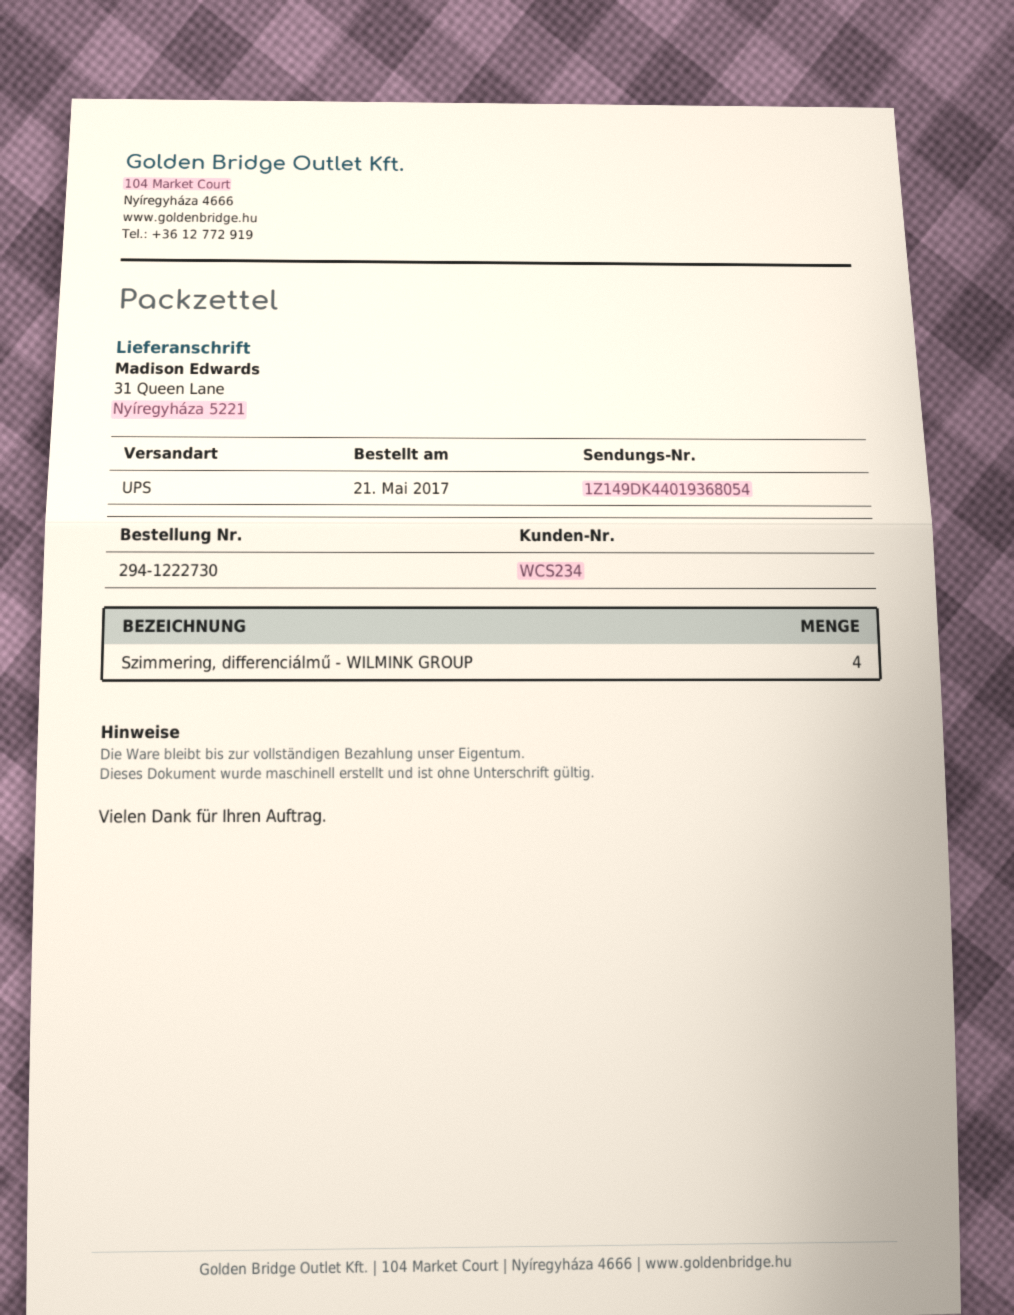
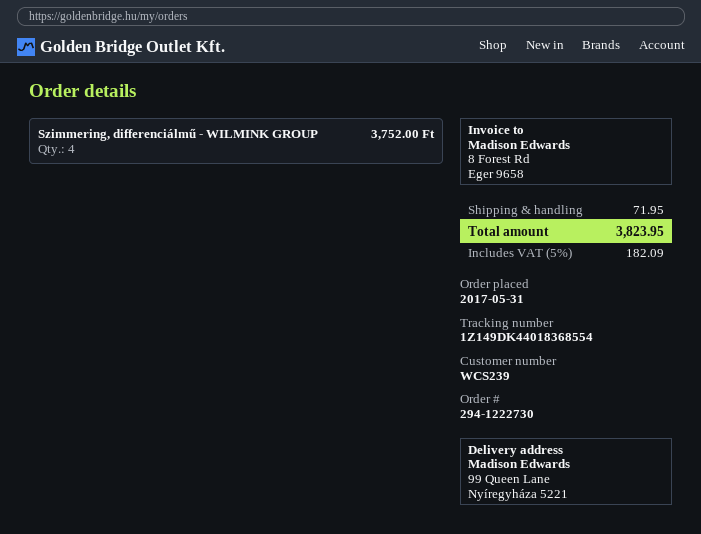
order date: 2017-05-21 -> 2017-05-31
customer number: WCS234 -> WCS239
tracking number: 1Z149DK44019368054 -> 1Z149DK44018368554
ship to: 31 Queen Lane, Nyíregyháza 5221 -> 99 Queen Lane, Nyíregyháza 5221

